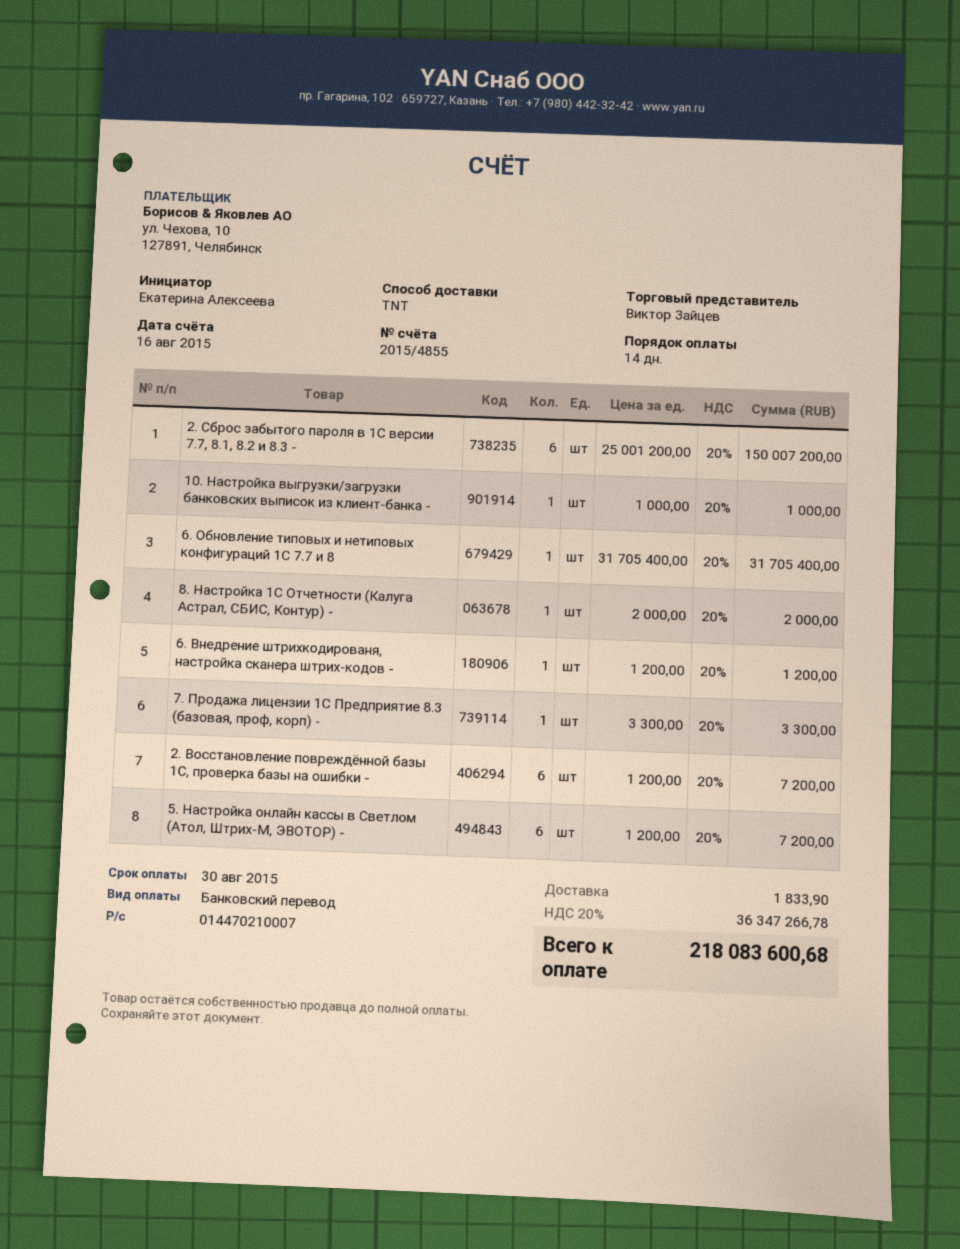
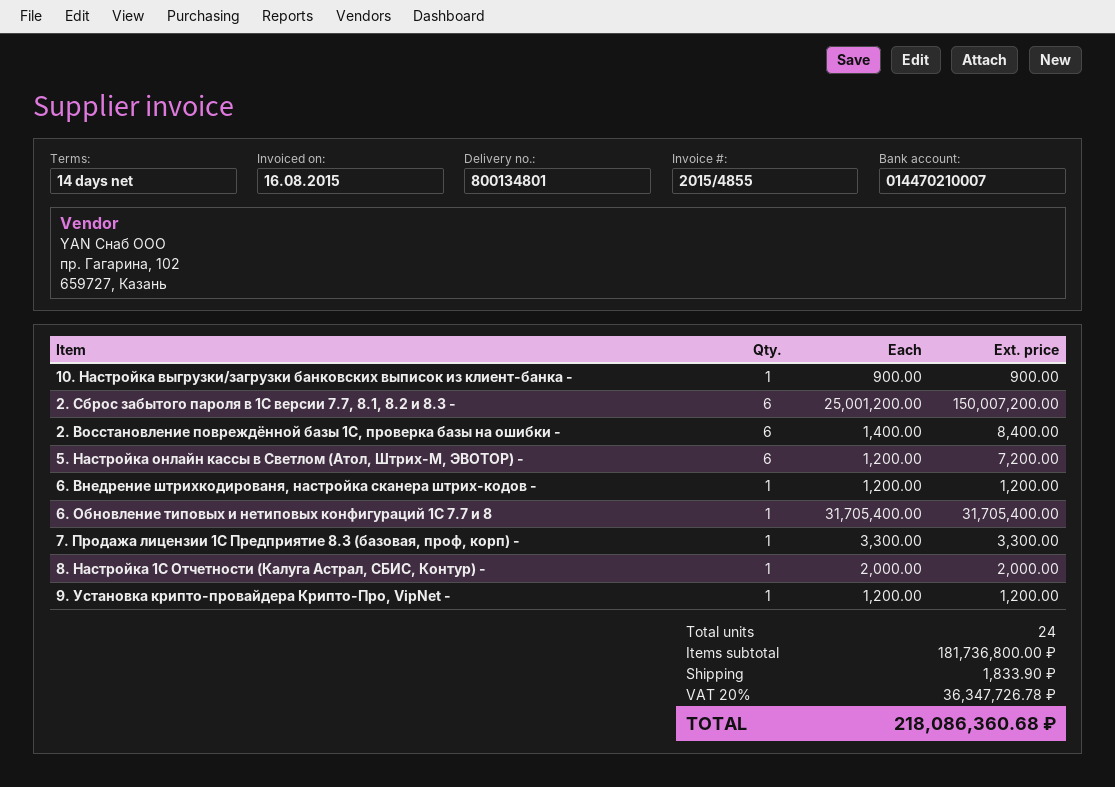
10. Настройка выгрузки/загрузки банковских выписок из клиент-банка -: 1 x 1000.00 = 1000.00 -> 1 x 900.00 = 900.00
2. Восстановление повреждённой базы 1С, проверка базы на ошибки -: 6 x 1200.00 = 7200.00 -> 6 x 1400.00 = 8400.00
9. Установка крипто-провайдера Крипто-Про, VipNet -: none -> 1 x 1200.00 = 1200.00
tax: 20% = 36347266.78 -> 20% = 36347726.78
total: 218083600.68 -> 218086360.68

